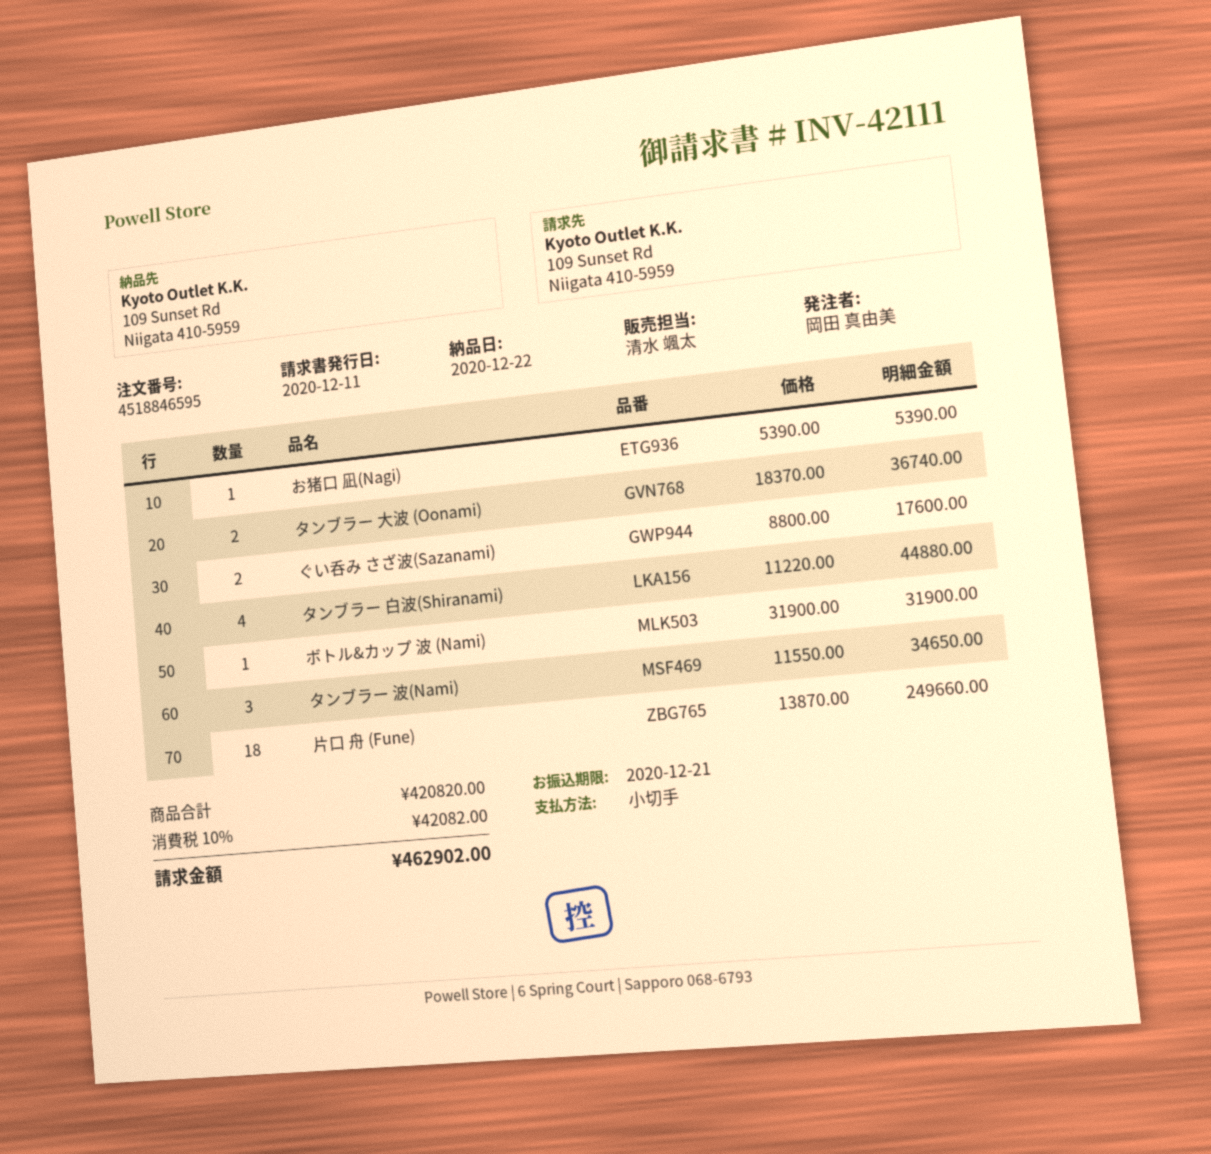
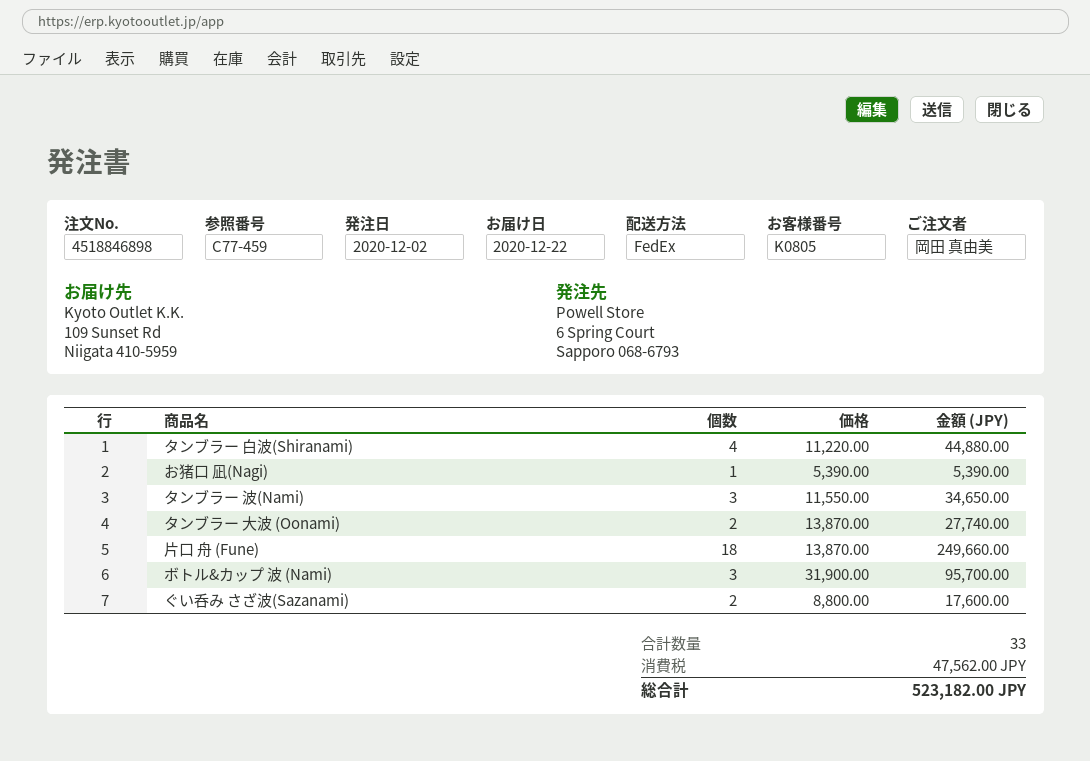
order number: 4518846595 -> 4518846898
タンブラー 大波 (Oonami): 2 x 18370.00 = 36740.00 -> 2 x 13870.00 = 27740.00
ボトル&カップ 波 (Nami): 1 x 31900.00 = 31900.00 -> 3 x 31900.00 = 95700.00
tax: 42082.00 -> 47562.00
total: 462902.00 -> 523182.00

